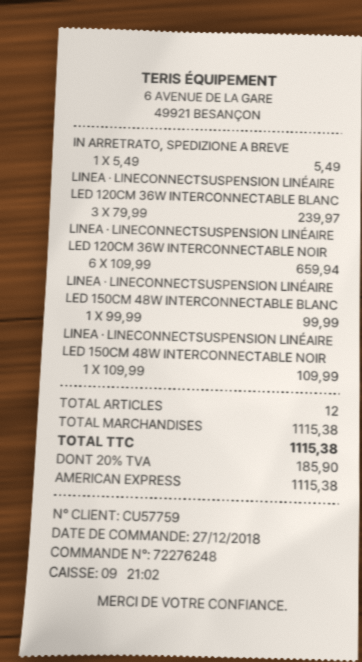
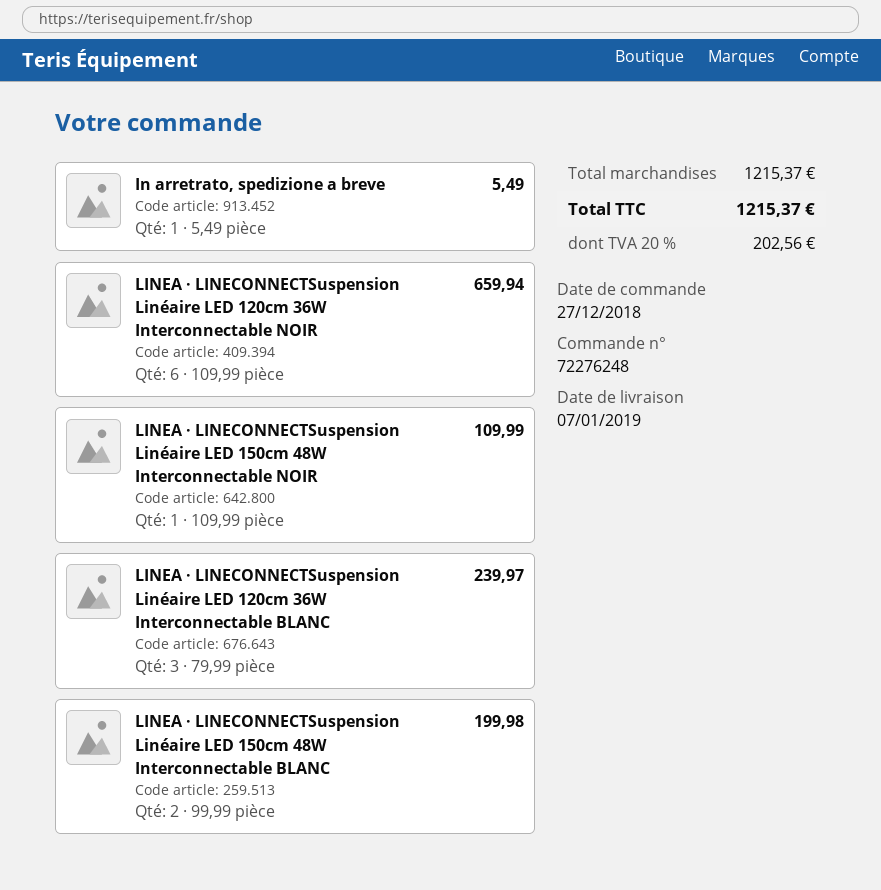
LINEA · LINECONNECTSUSPENSION LINÉAIRE LED 150CM 48W INTERCONNECTABLE BLANC: 1 x 99.99 = 99.99 -> 2 x 99.99 = 199.98
subtotal: 1115.38 -> 1215.37
tax: 20% = 185.90 -> 20% = 202.56
total: 1115.38 -> 1215.37

